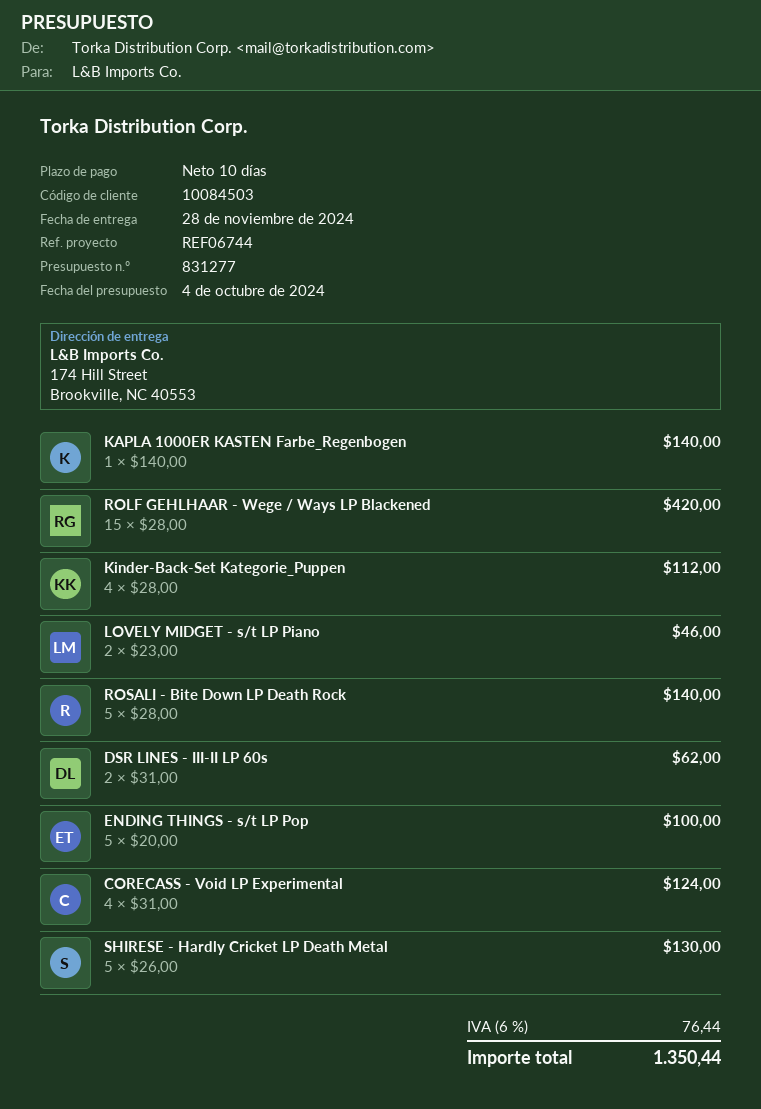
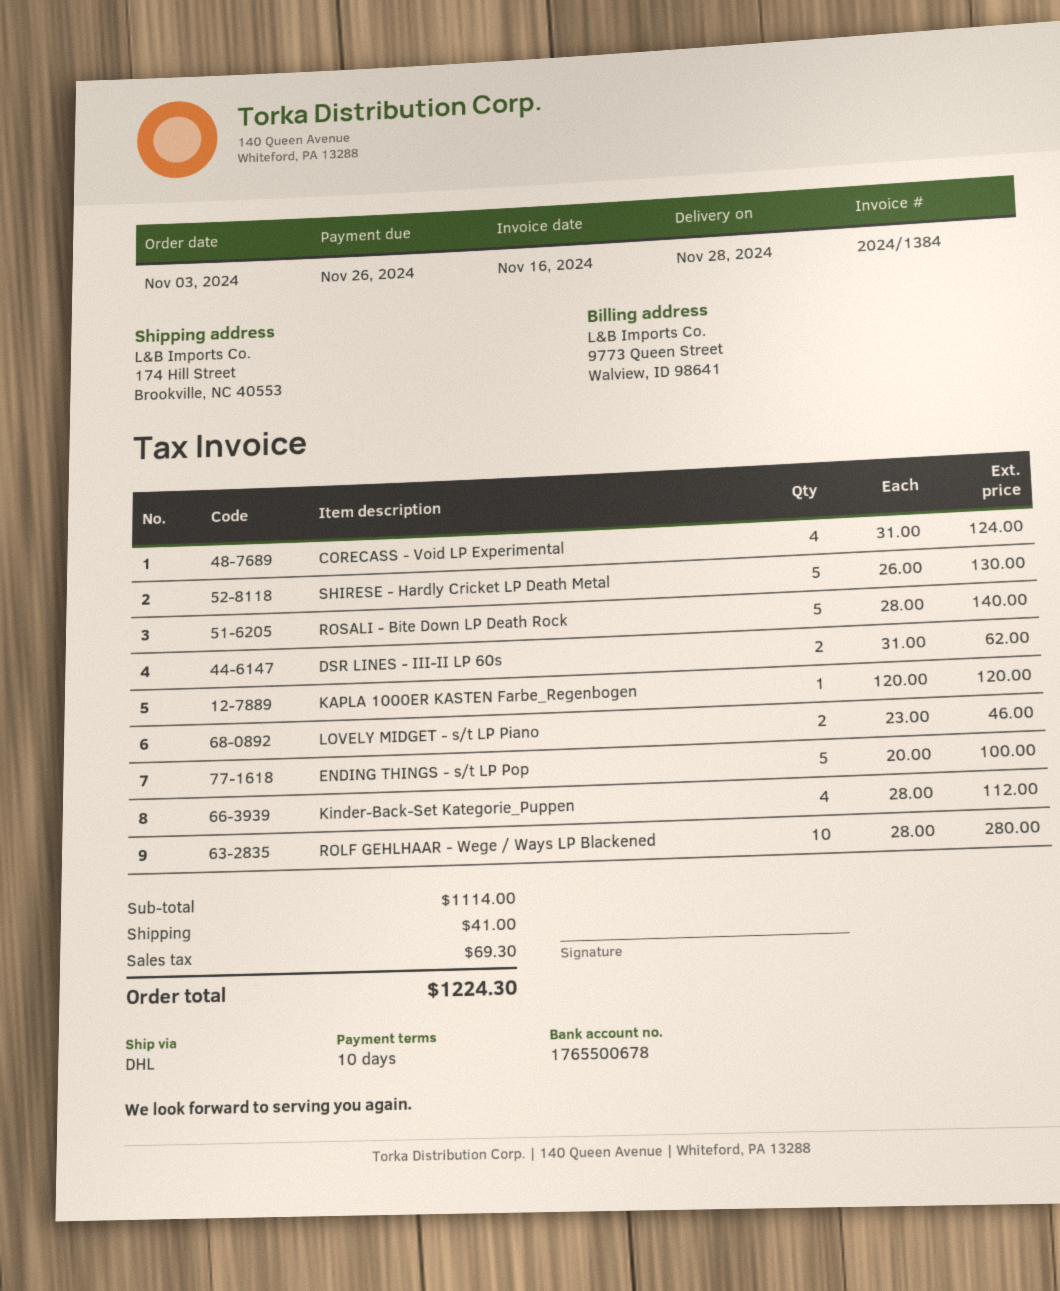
KAPLA 1000ER KASTEN Farbe_Regenbogen: 1 x 140.00 = 140.00 -> 1 x 120.00 = 120.00
ROLF GEHLHAAR - Wege / Ways LP Blackened: 15 x 28.00 = 420.00 -> 10 x 28.00 = 280.00
shipping: none -> 41.00
tax: 76.44 -> 69.30
total: 1350.44 -> 1224.30

